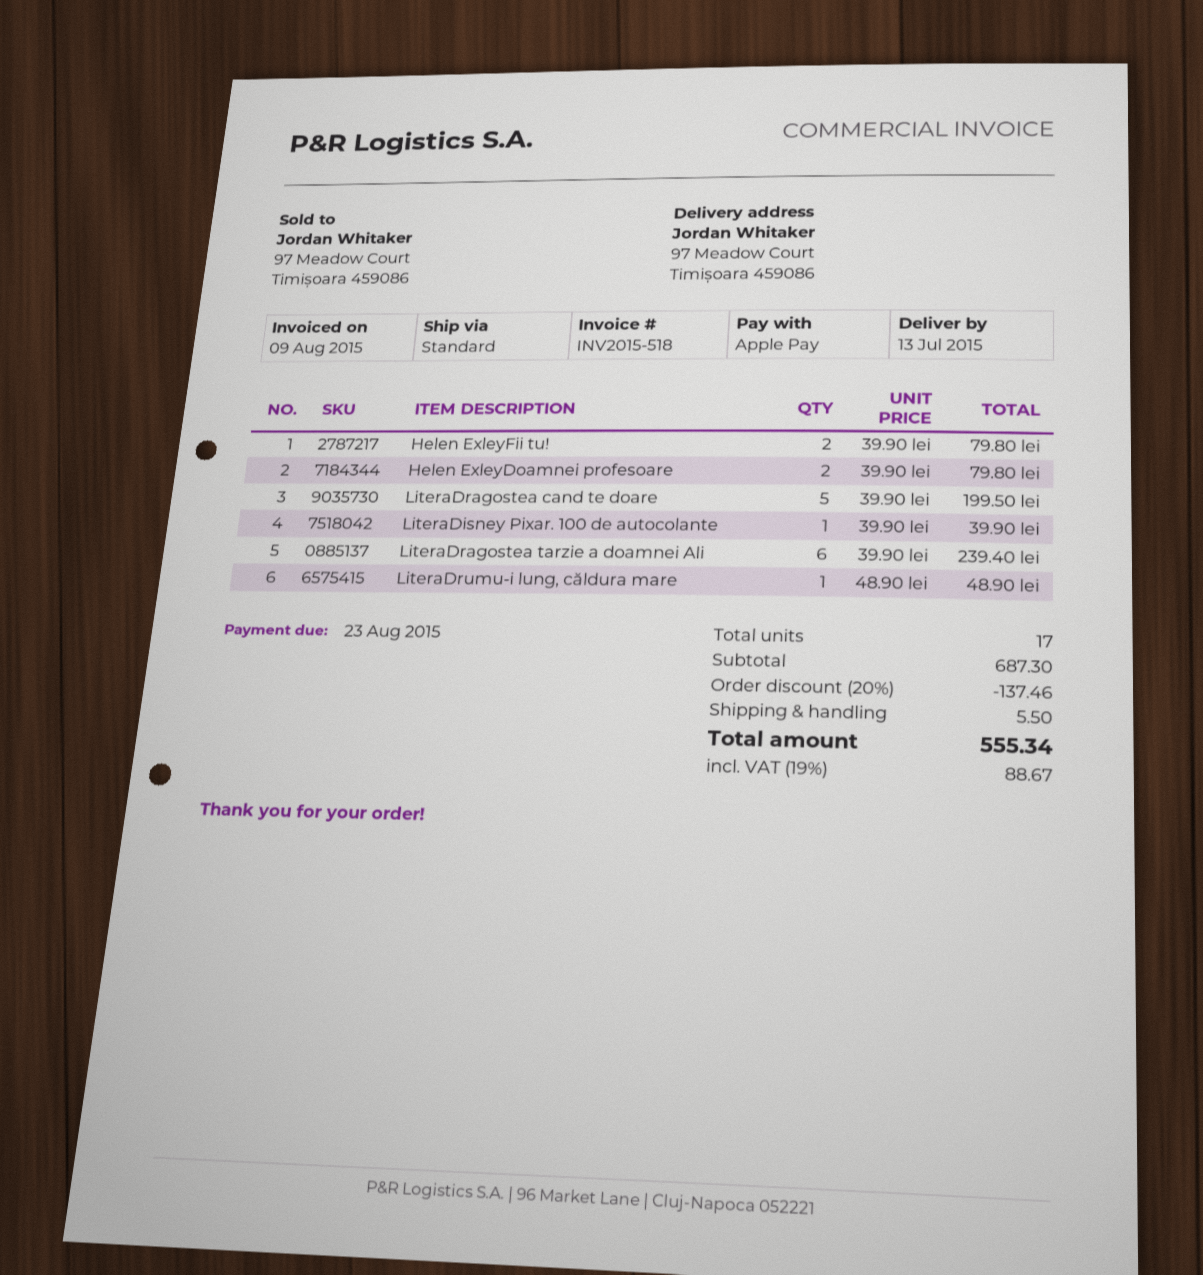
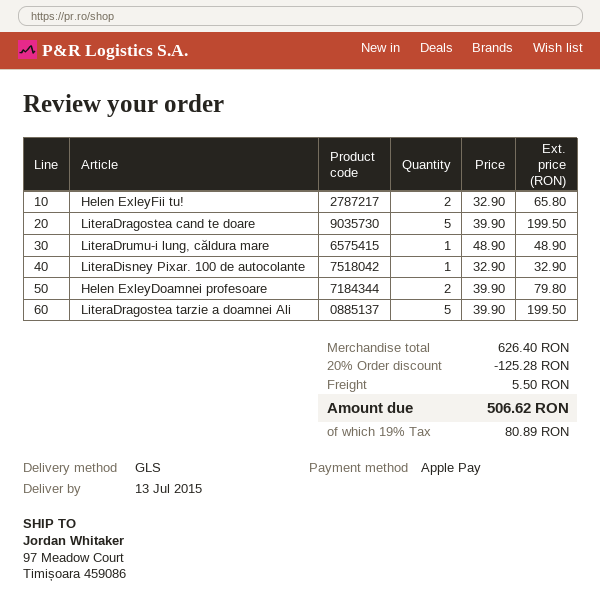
shipping method: standard -> GLS
Helen ExleyFii tu!: 2 x 39.90 = 79.80 -> 2 x 32.90 = 65.80
LiteraDisney Pixar. 100 de autocolante: 1 x 39.90 = 39.90 -> 1 x 32.90 = 32.90
LiteraDragostea tarzie a doamnei Ali: 6 x 39.90 = 239.40 -> 5 x 39.90 = 199.50
subtotal: 687.30 -> 626.40
discount: 20% = 137.46 -> 20% = 125.28
tax: 19% = 88.67 -> 19% = 80.89
total: 555.34 -> 506.62

